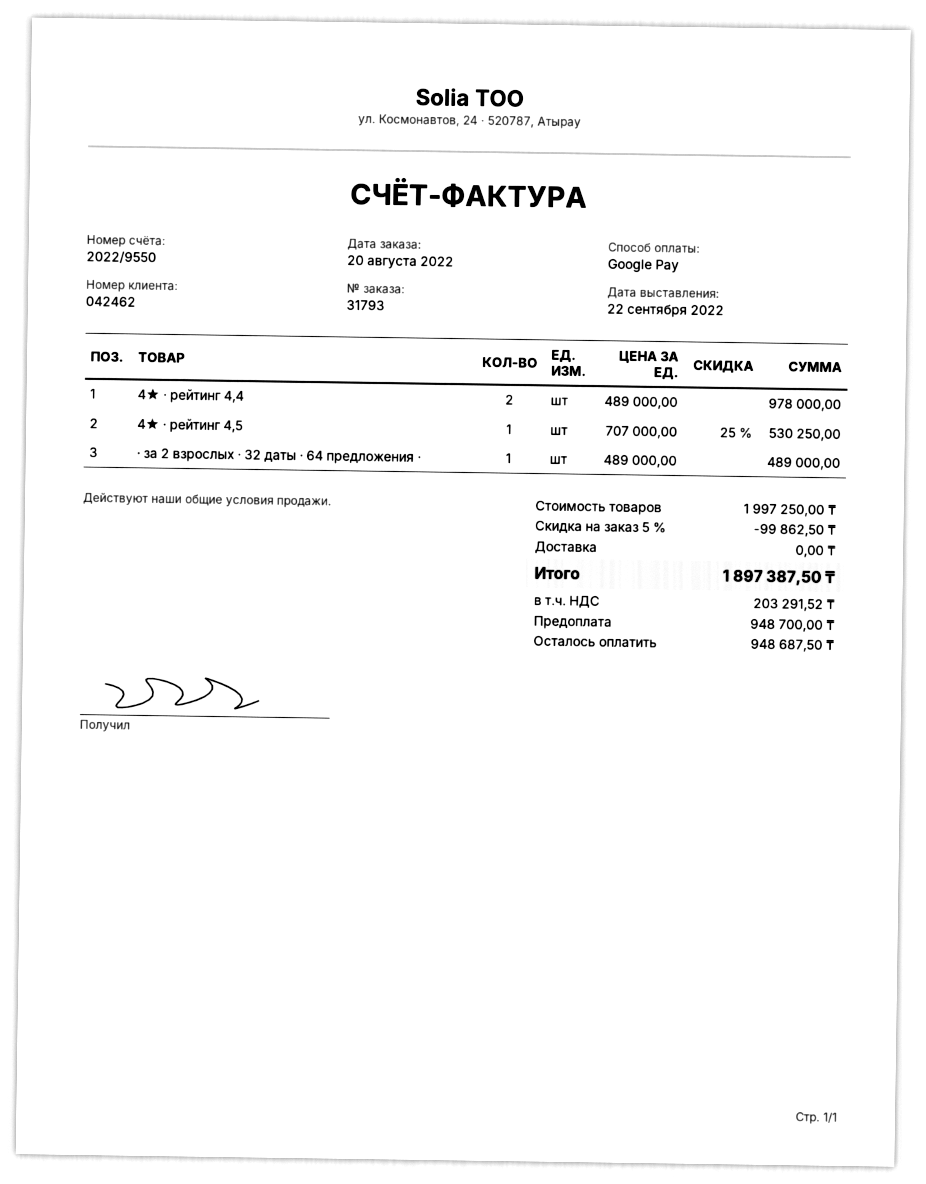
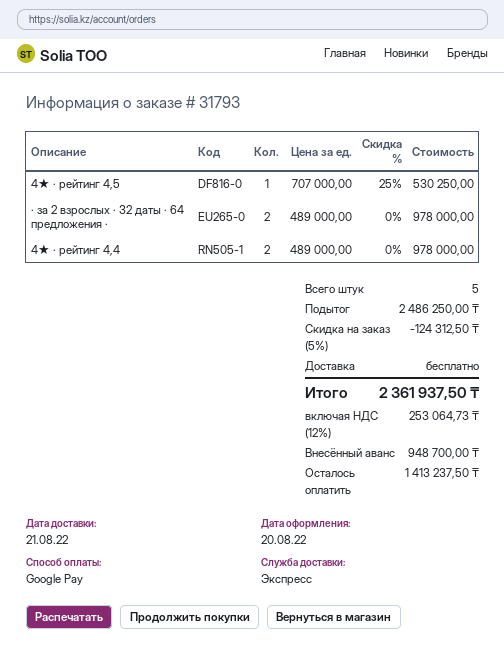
· за 2 взрослых · 32 даты · 64 предложения ·: 1 x 489000.00 = 489000.00 -> 2 x 489000.00 = 978000.00
subtotal: 1997250.00 -> 2486250.00
discount: 5% = 99862.50 -> 5% = 124312.50
tax: 203291.52 -> 253064.73
total: 1897387.50 -> 2361937.50
balance: 948687.50 -> 1413237.50

